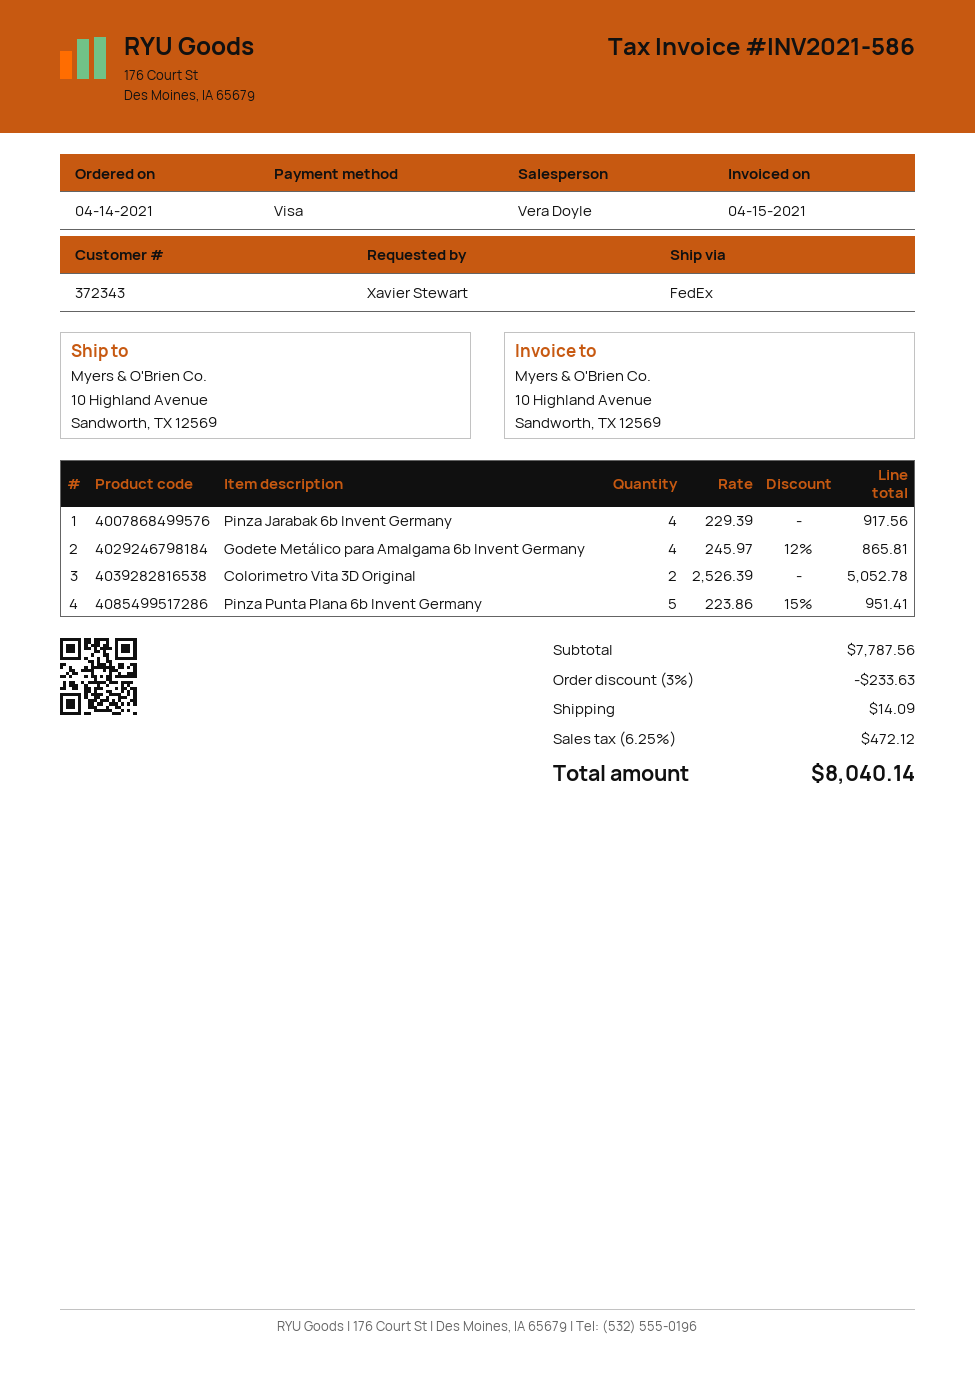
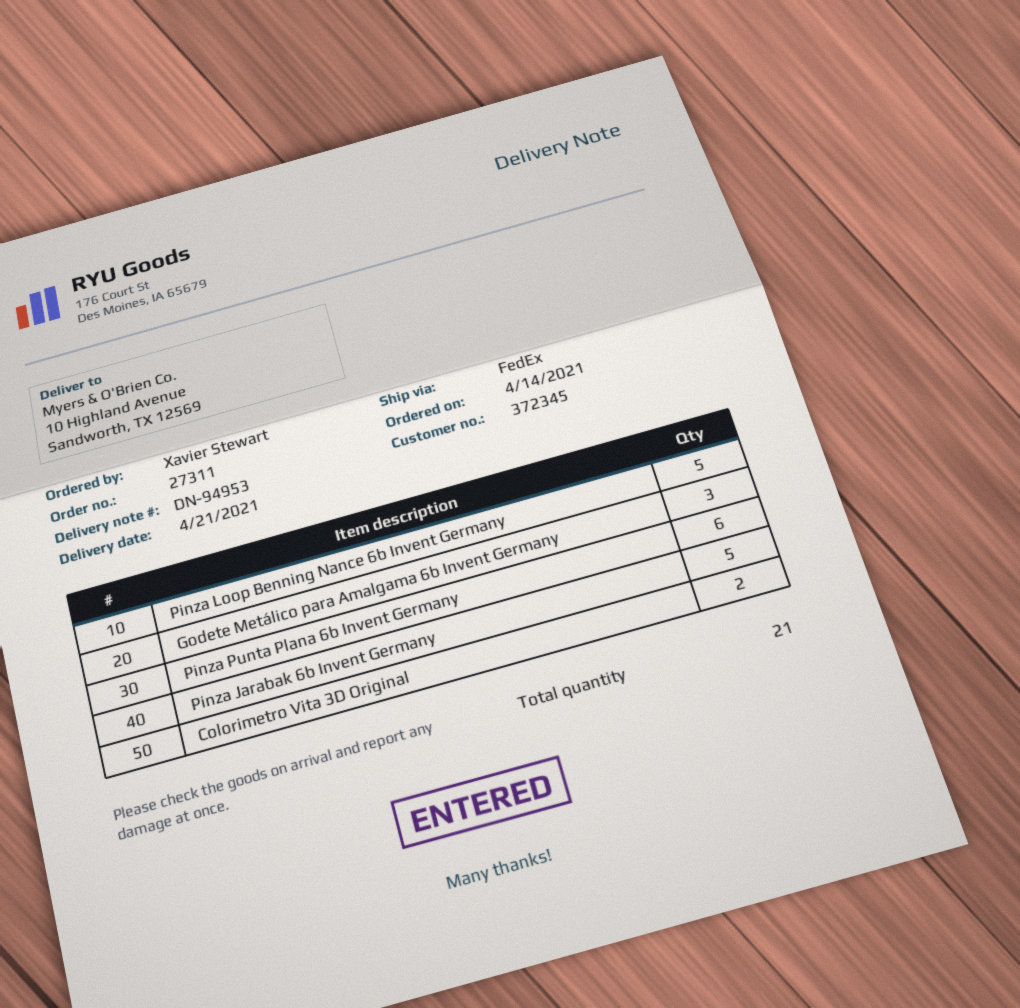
customer number: 372343 -> 372345
Pinza Jarabak 6b Invent Germany: 4 -> 5
Godete Metálico para Amalgama 6b Invent Germany: 4 -> 3
Pinza Punta Plana 6b Invent Germany: 5 -> 6
Pinza Loop Benning Nance 6b Invent Germany: none -> 5

